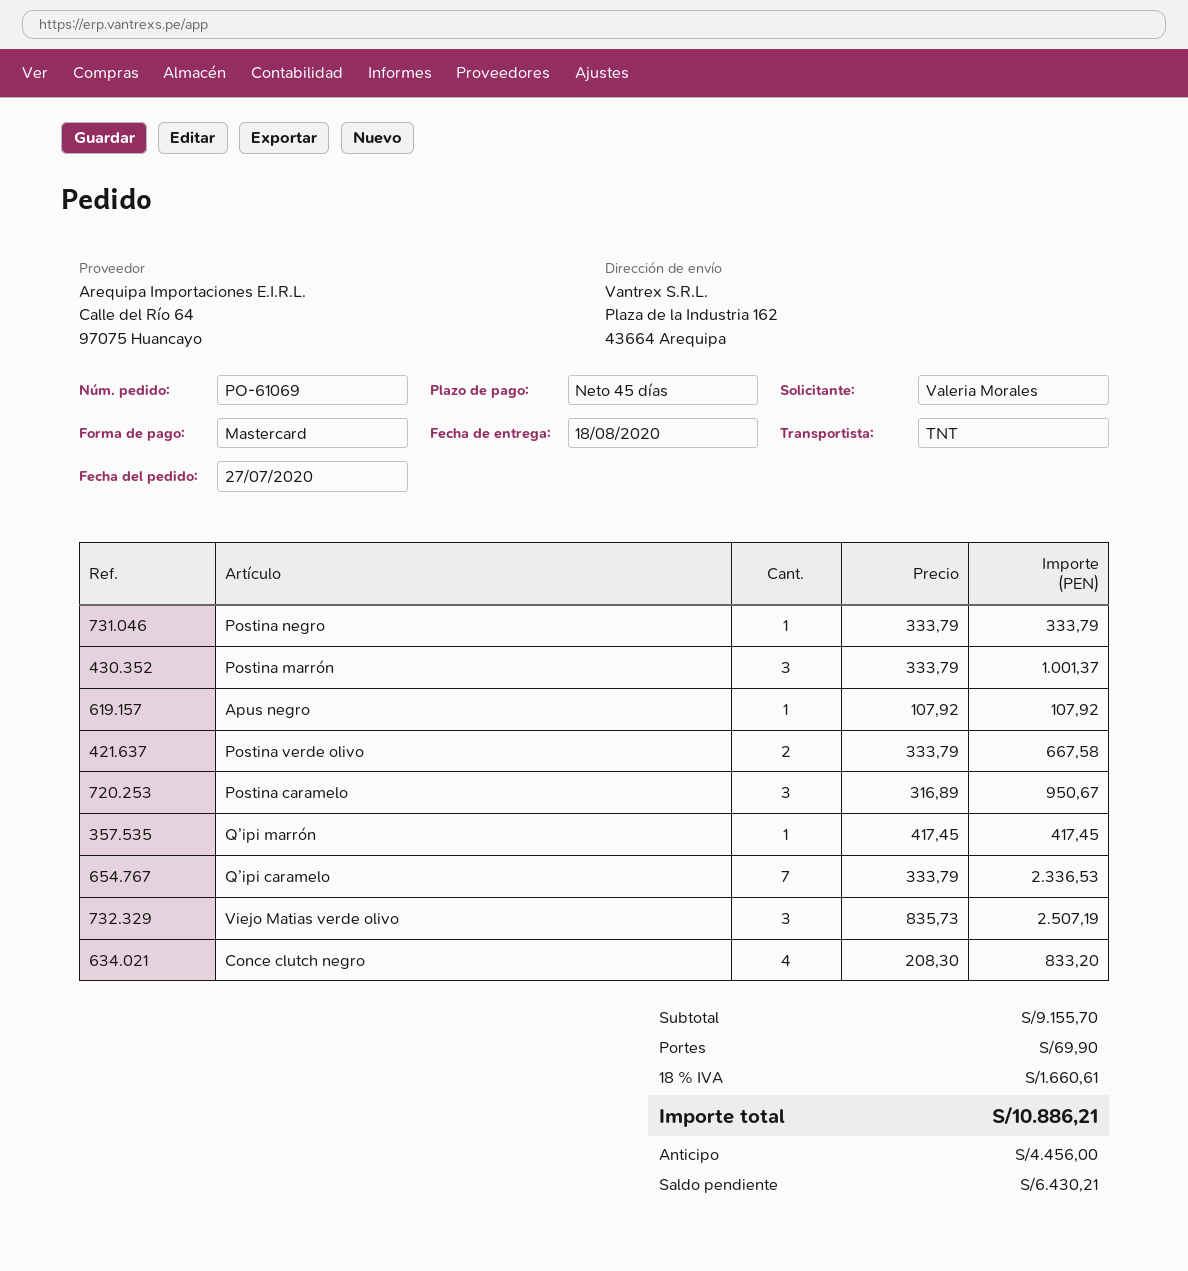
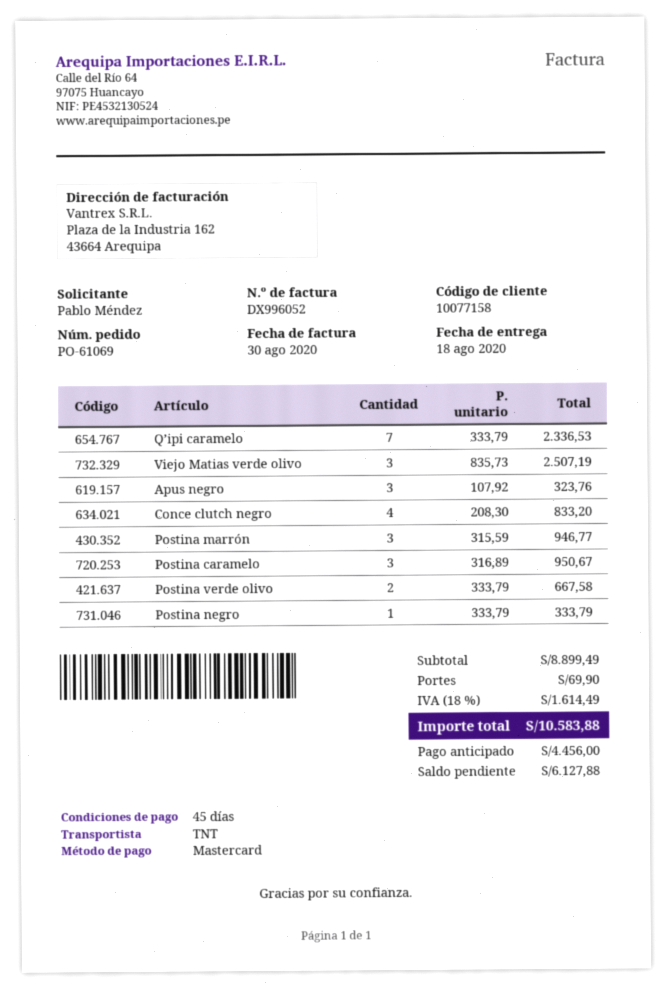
ordered by: Valeria Morales -> Pablo Méndez
Postina marrón: 3 x 333.79 = 1001.37 -> 3 x 315.59 = 946.77
Apus negro: 1 x 107.92 = 107.92 -> 3 x 107.92 = 323.76
Q’ipi marrón: 1 x 417.45 = 417.45 -> none
subtotal: 9155.70 -> 8899.49
tax: 18% = 1660.61 -> 18% = 1614.49
total: 10886.21 -> 10583.88
balance: 6430.21 -> 6127.88

